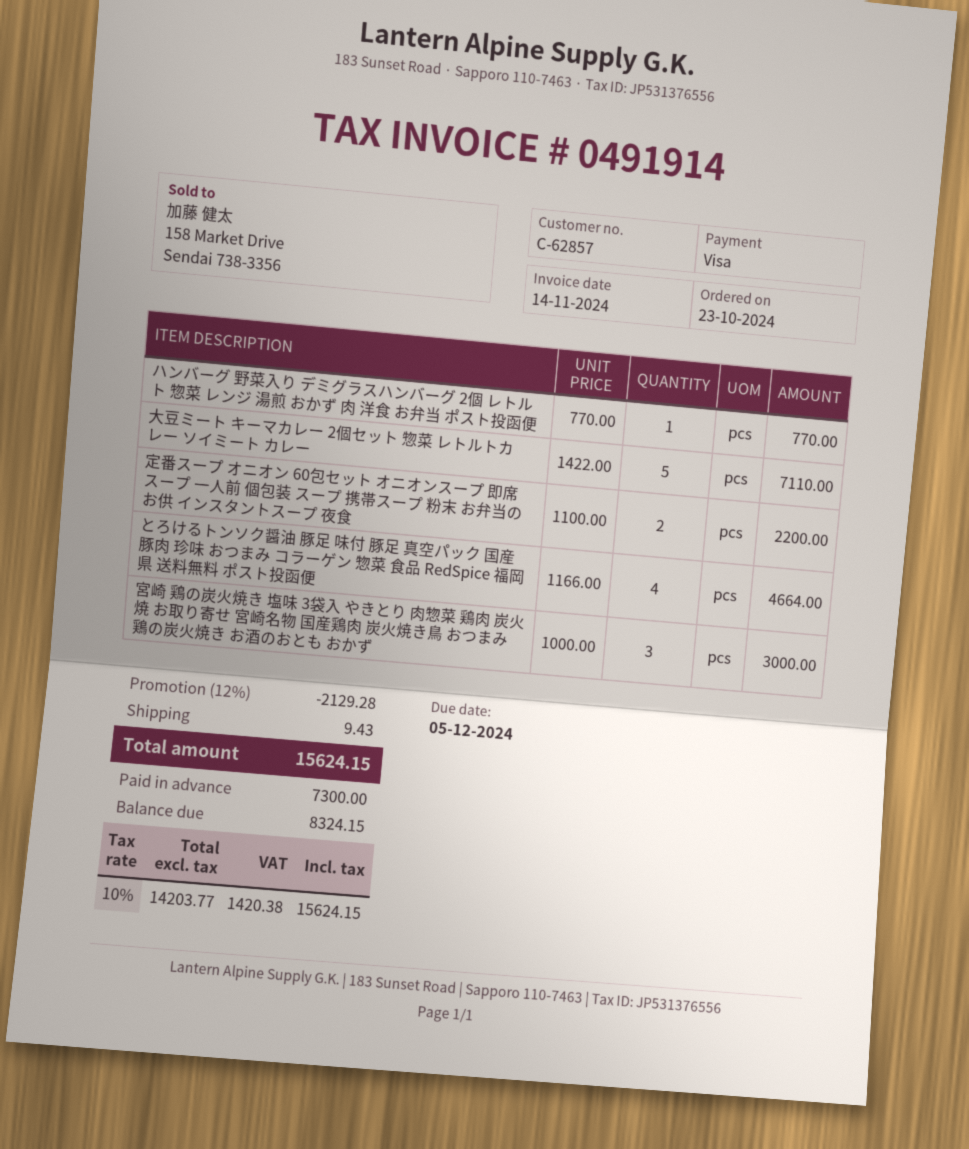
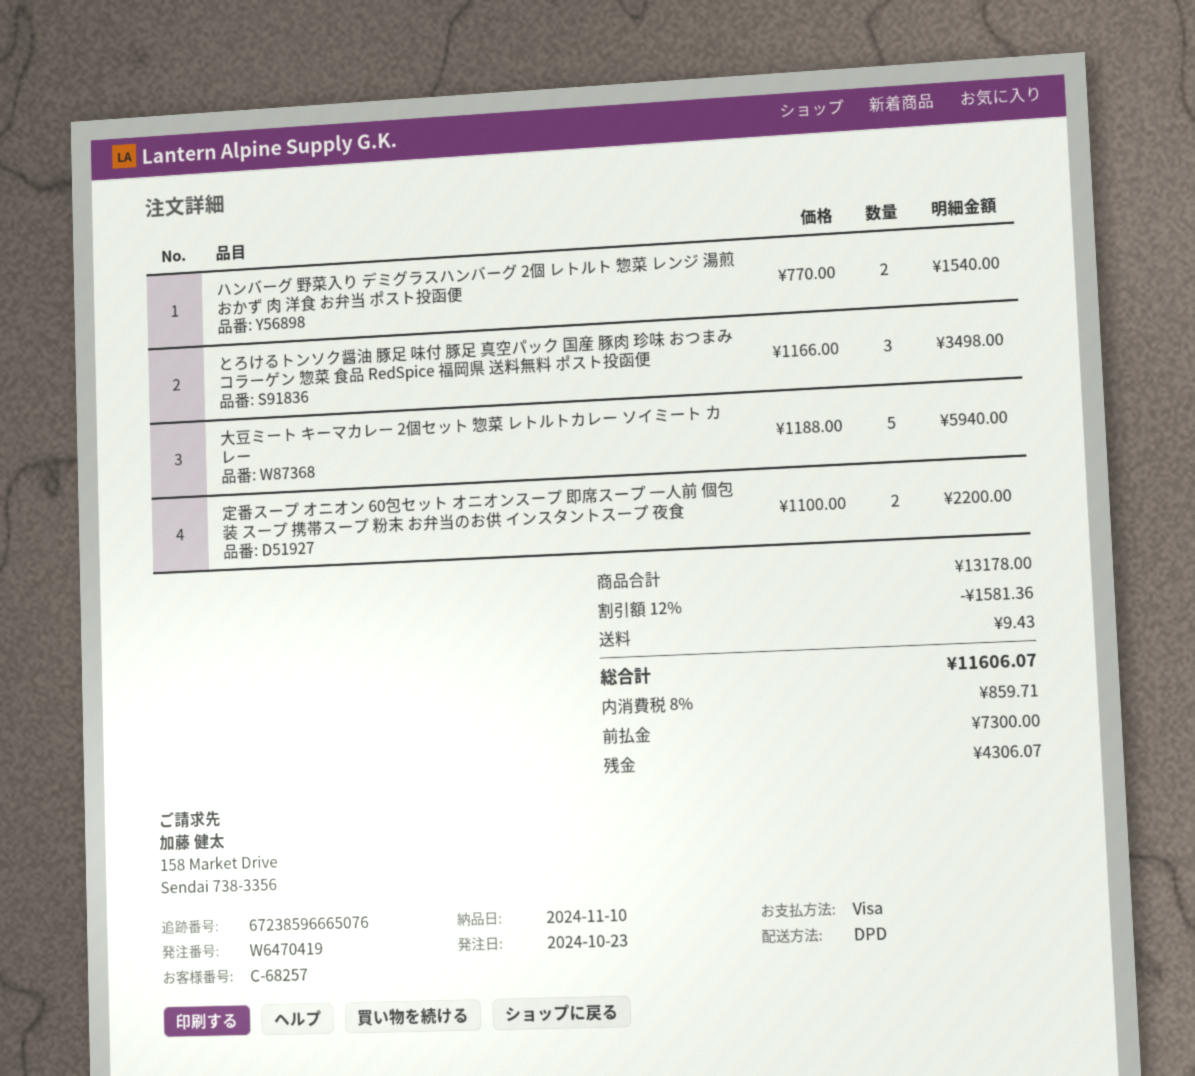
customer number: C-62857 -> C-68257
ハンバーグ 野菜入り デミグラスハンバーグ 2個 レトルト 惣菜 レンジ 湯煎 おかず 肉 洋食 お弁当 ポスト投函便: 1 x 770.00 = 770.00 -> 2 x 770.00 = 1540.00
大豆ミート キーマカレー 2個セット 惣菜 レトルトカレー ソイミート カレー: 5 x 1422.00 = 7110.00 -> 5 x 1188.00 = 5940.00
とろけるトンソク醤油 豚足 味付 豚足 真空パック 国産 豚肉 珍味 おつまみ コラーゲン 惣菜 食品 RedSpice 福岡県 送料無料 ポスト投函便: 4 x 1166.00 = 4664.00 -> 3 x 1166.00 = 3498.00
宮崎 鶏の炭火焼き 塩味 3袋入 やきとり 肉惣菜 鶏肉 炭火焼 お取り寄せ 宮崎名物 国産鶏肉 炭火焼き鳥 おつまみ 鶏の炭火焼き お酒のおとも おかず: 3 x 1000.00 = 3000.00 -> none
discount: 12% = 2129.28 -> 12% = 1581.36
tax: 10% = 1420.38 -> 8% = 859.71
total: 15624.15 -> 11606.07
balance: 8324.15 -> 4306.07

